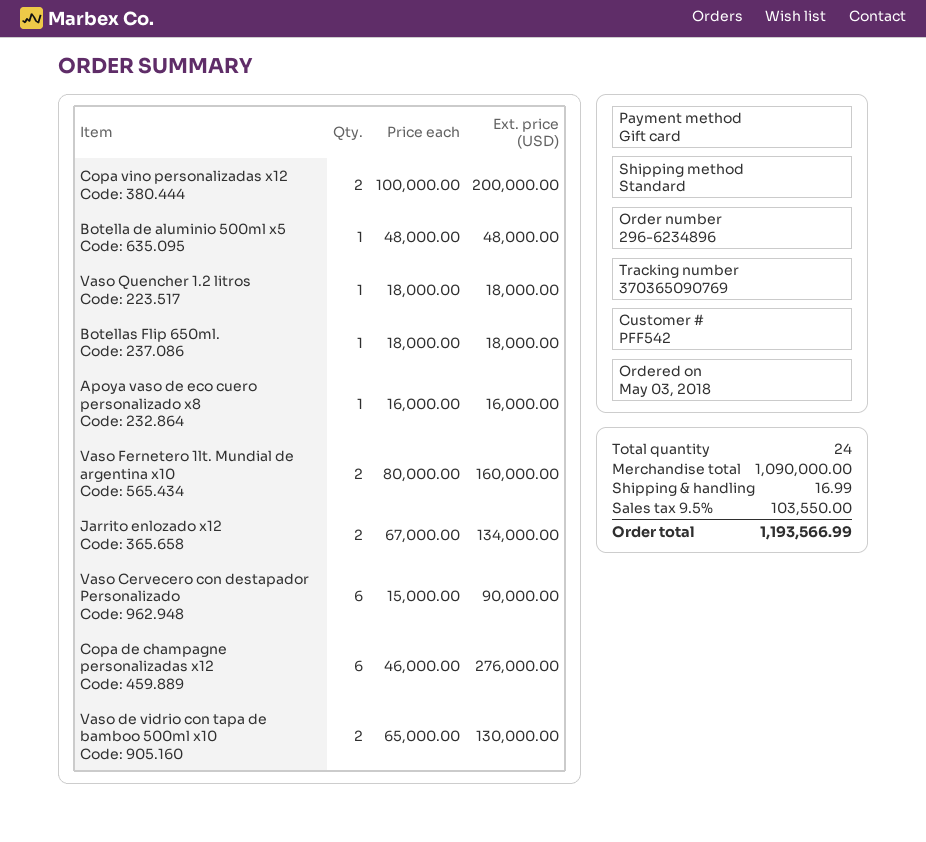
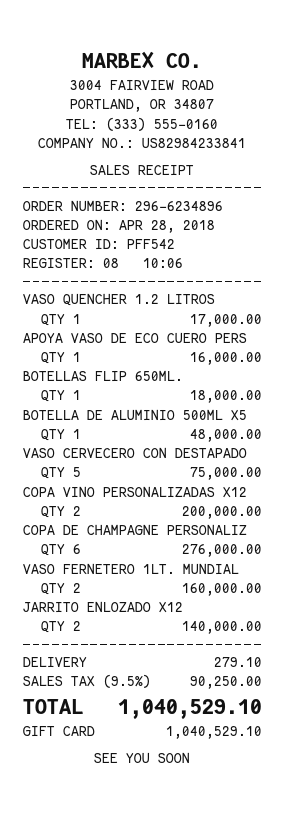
order date: 2018-05-03 -> 2018-04-28
Vaso Quencher 1.2 litros: 1 for 18000.00 -> 1 for 17000.00
Jarrito enlozado x12: 2 for 134000.00 -> 2 for 140000.00
Vaso Cervecero con destapador Personalizado: 6 for 90000.00 -> 5 for 75000.00
Vaso de vidrio con tapa de bamboo 500ml x10: 2 for 130000.00 -> none
shipping: 16.99 -> 279.10
tax: 9.5% = 103550.00 -> 9.5% = 90250.00
total: 1193566.99 -> 1040529.10

